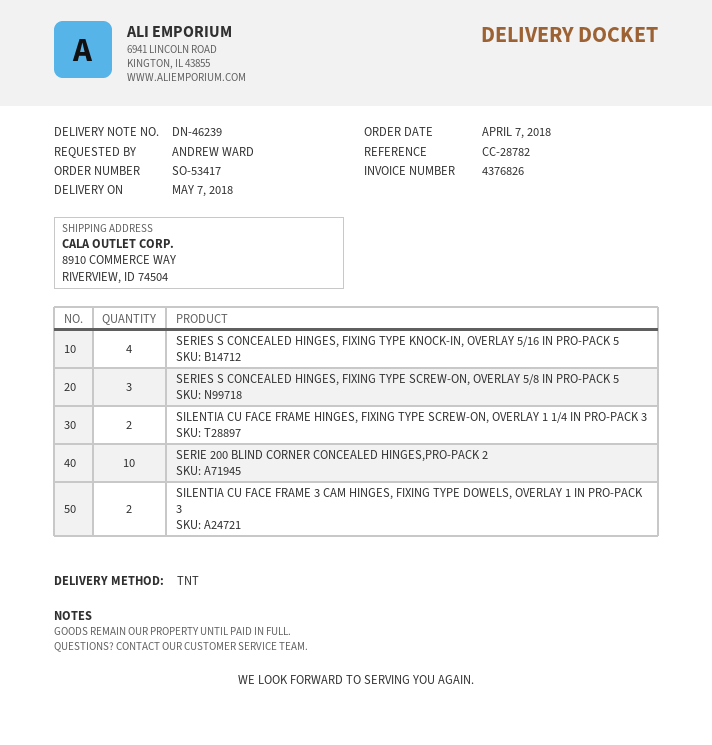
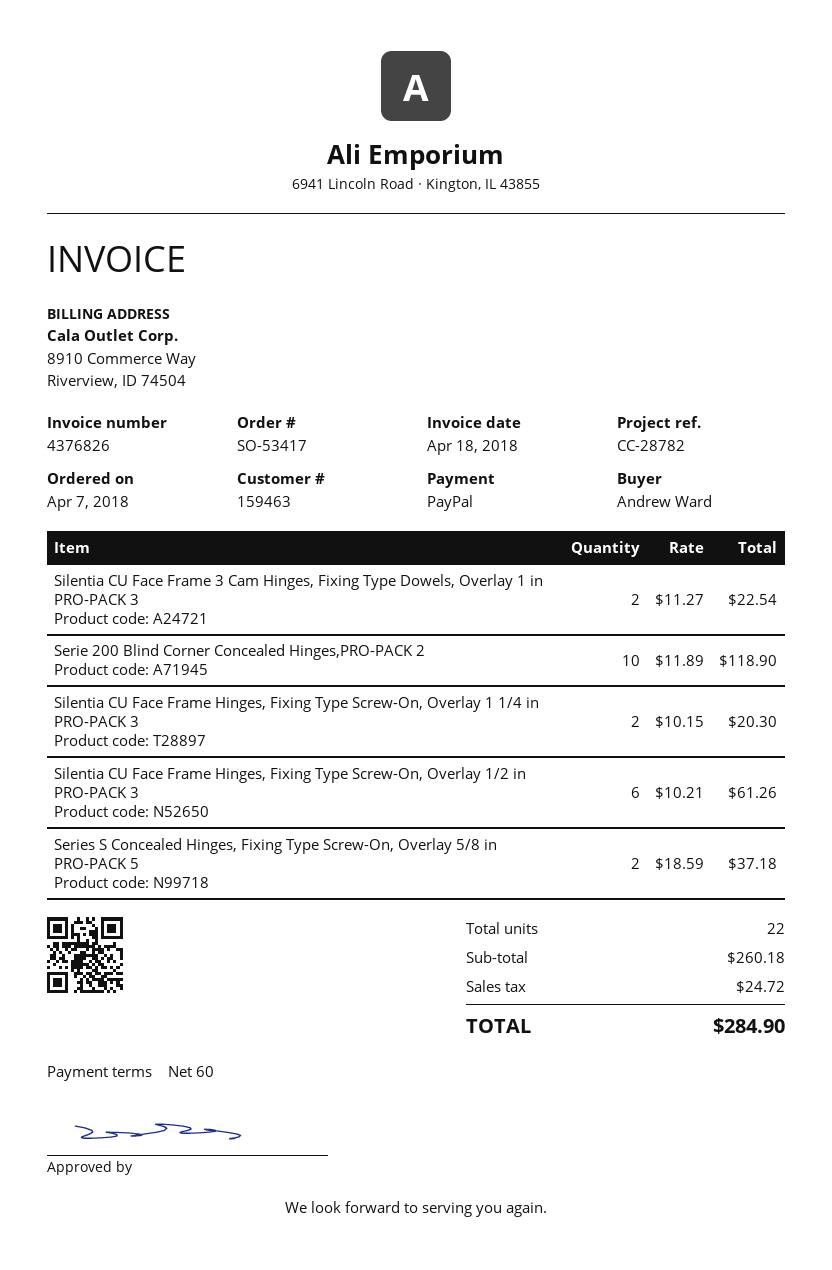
SERIES S CONCEALED HINGES, FIXING TYPE KNOCK-IN, OVERLAY 5/16 IN PRO-PACK 5: 4 -> none
SERIES S CONCEALED HINGES, FIXING TYPE SCREW-ON, OVERLAY 5/8 IN PRO-PACK 5: 3 -> 2
Silentia CU Face Frame Hinges, Fixing Type Screw-On, Overlay 1/2 in PRO-PACK 3: none -> 6

